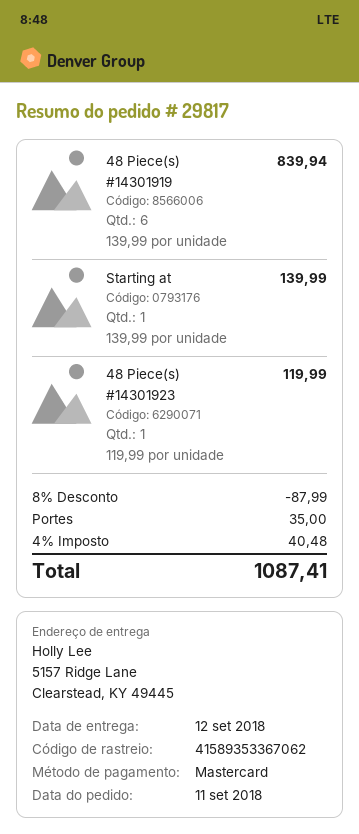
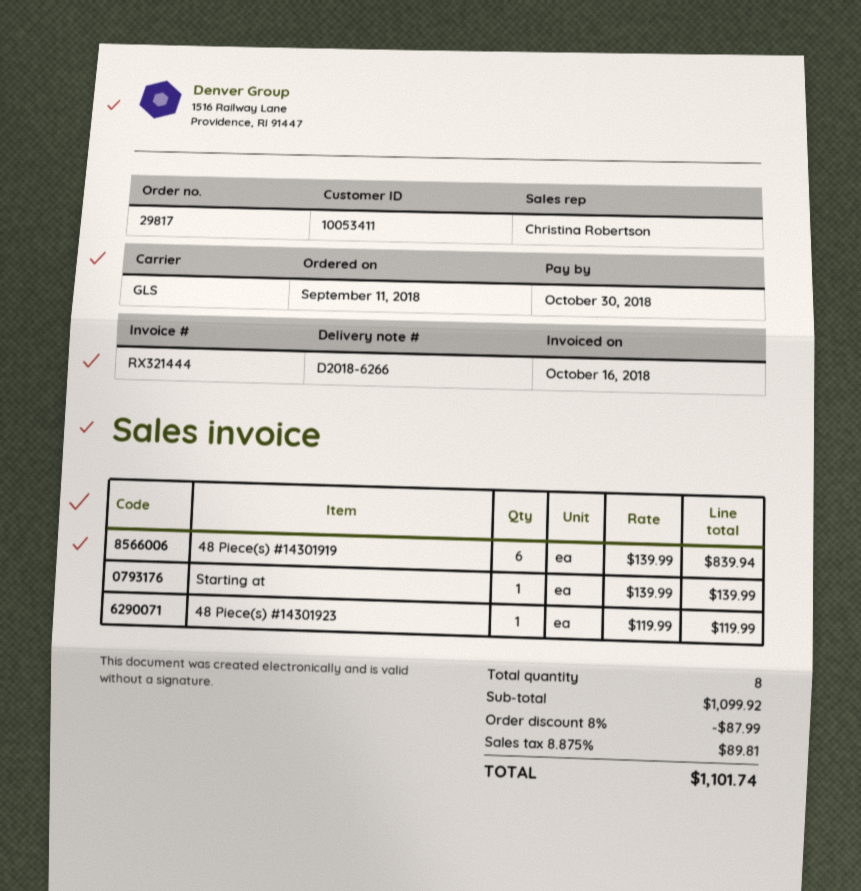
shipping: 35.00 -> none
tax: 4% = 40.48 -> 8.875% = 89.81
total: 1087.41 -> 1101.74

